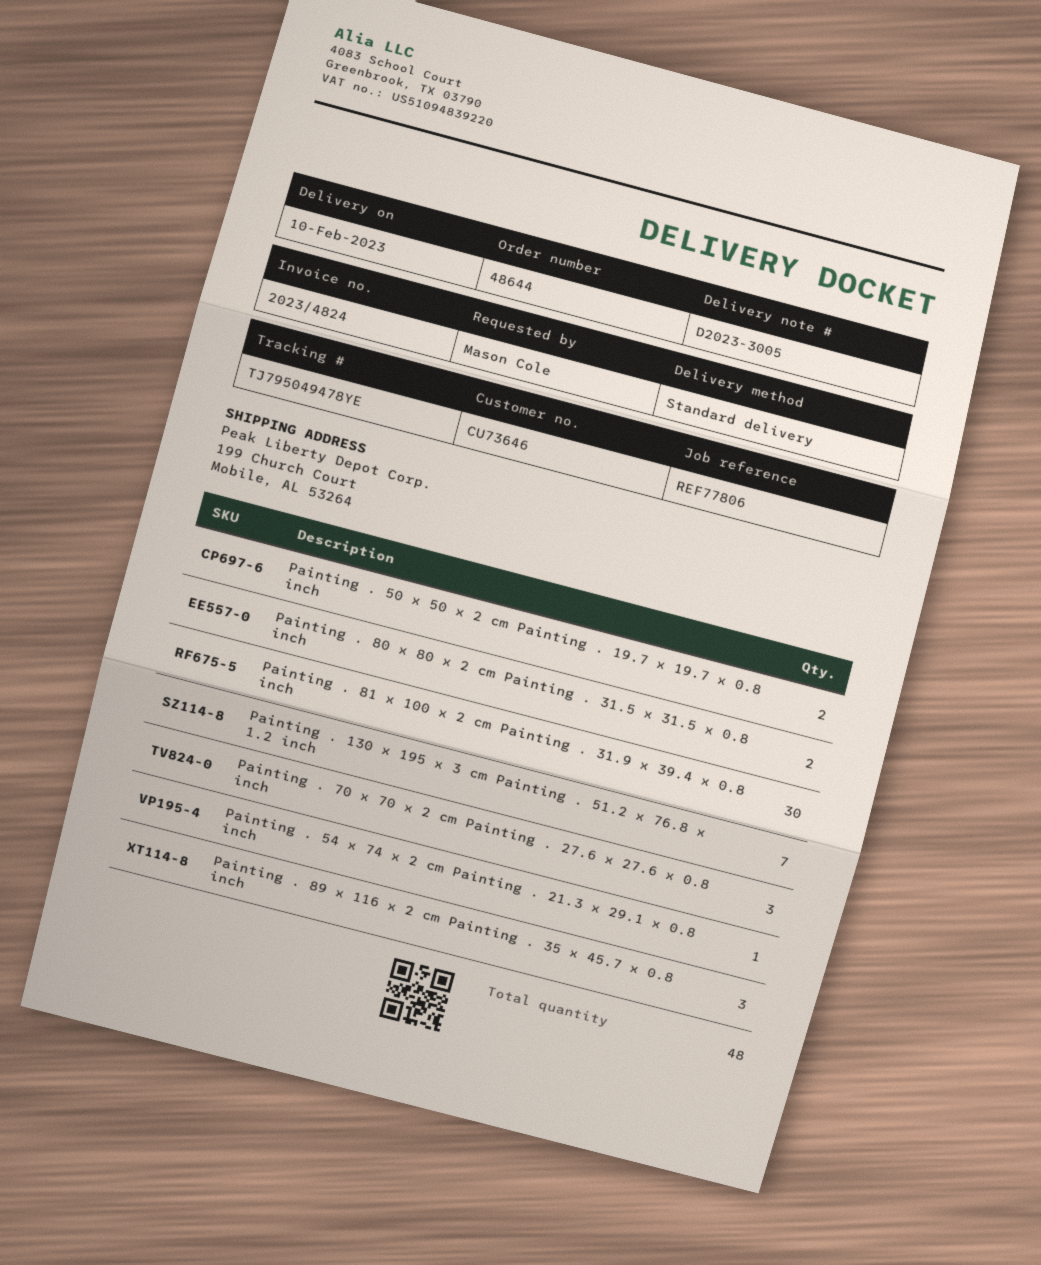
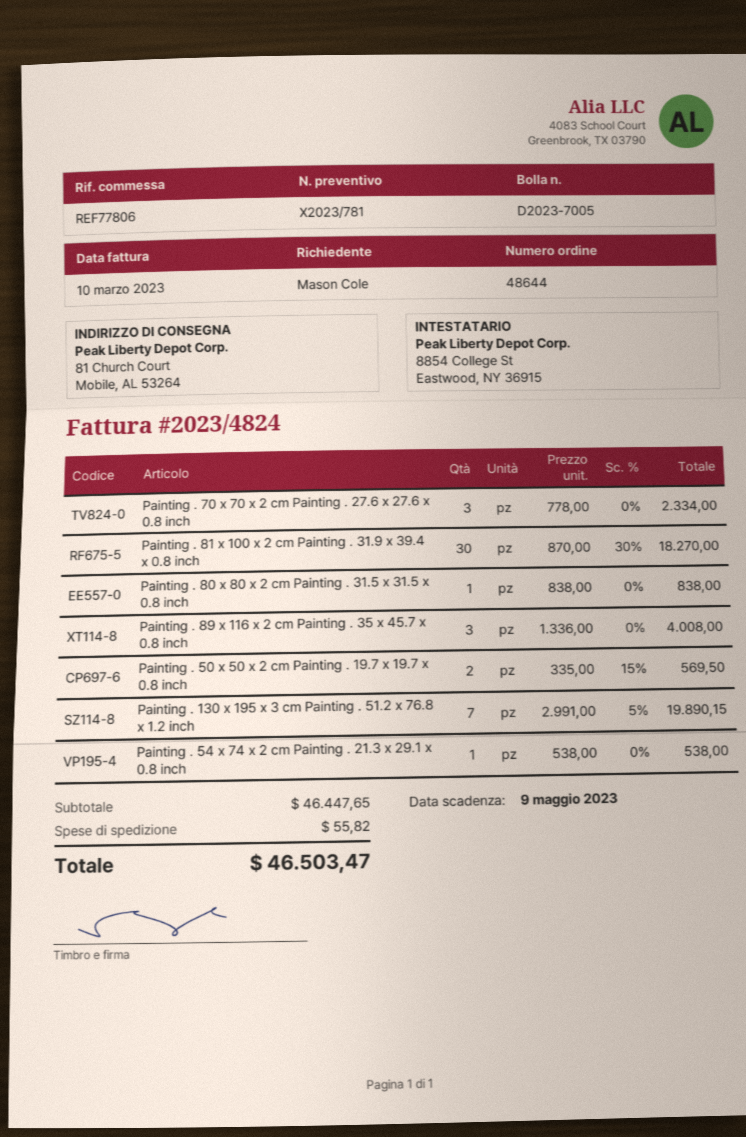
delivery note number: D2023-3005 -> D2023-7005
ship to: 199 Church Court, Mobile, AL 53264 -> 81 Church Court, Mobile, AL 53264
Painting . 80 x 80 x 2 cm Painting . 31.5 x 31.5 x 0.8 inch: 2 -> 1

